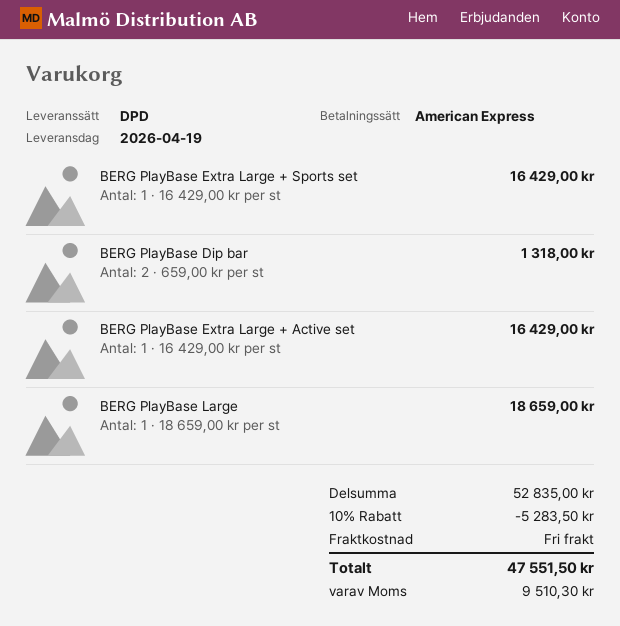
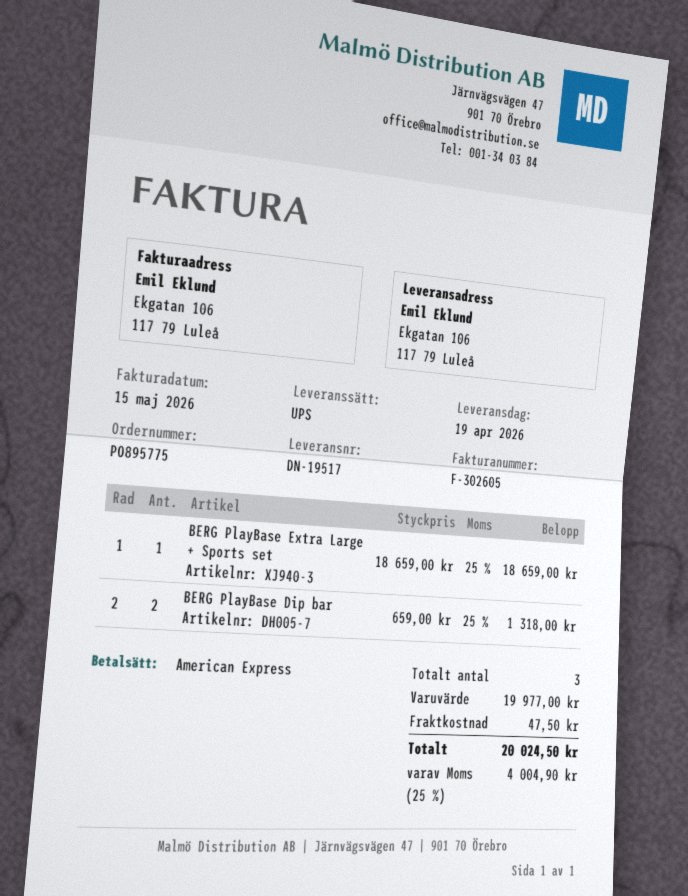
shipping method: DPD -> UPS
BERG PlayBase Extra Large + Sports set: 1 x 16429.00 = 16429.00 -> 1 x 18659.00 = 18659.00
BERG PlayBase Extra Large + Active set: 1 x 16429.00 = 16429.00 -> none
BERG PlayBase Large: 1 x 18659.00 = 18659.00 -> none
subtotal: 52835.00 -> 19977.00
discount: 10% = 5283.50 -> none
shipping: 0.00 -> 47.50
tax: 9510.30 -> 4004.90
total: 47551.50 -> 20024.50

